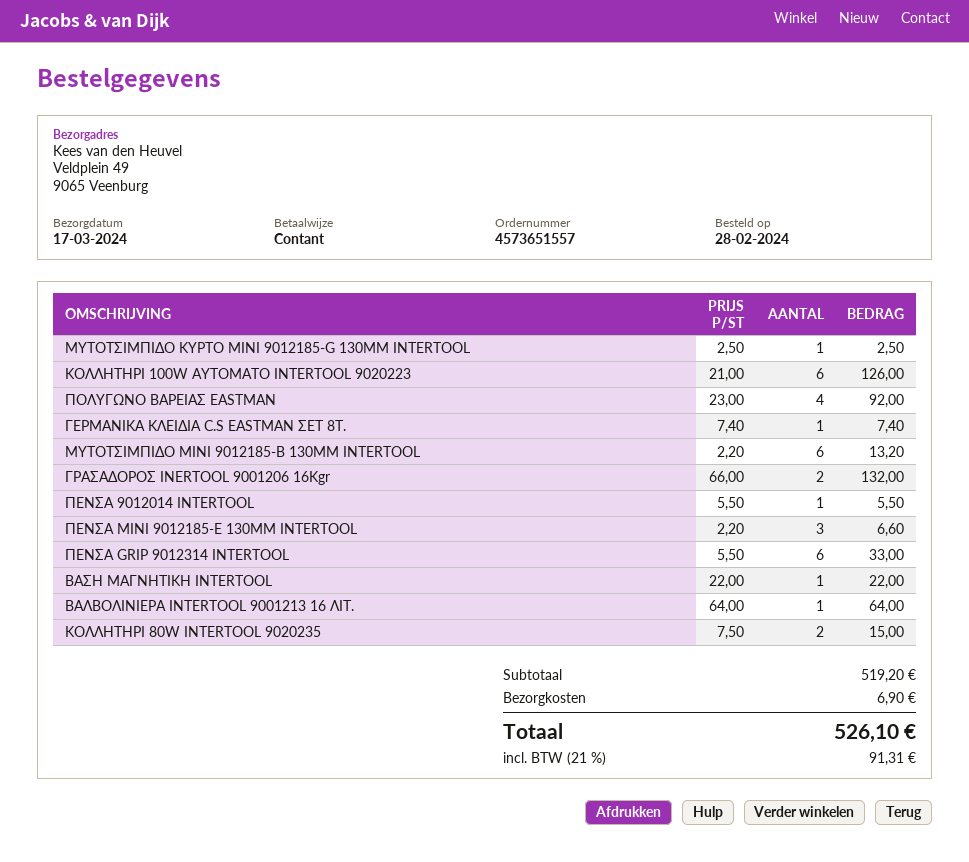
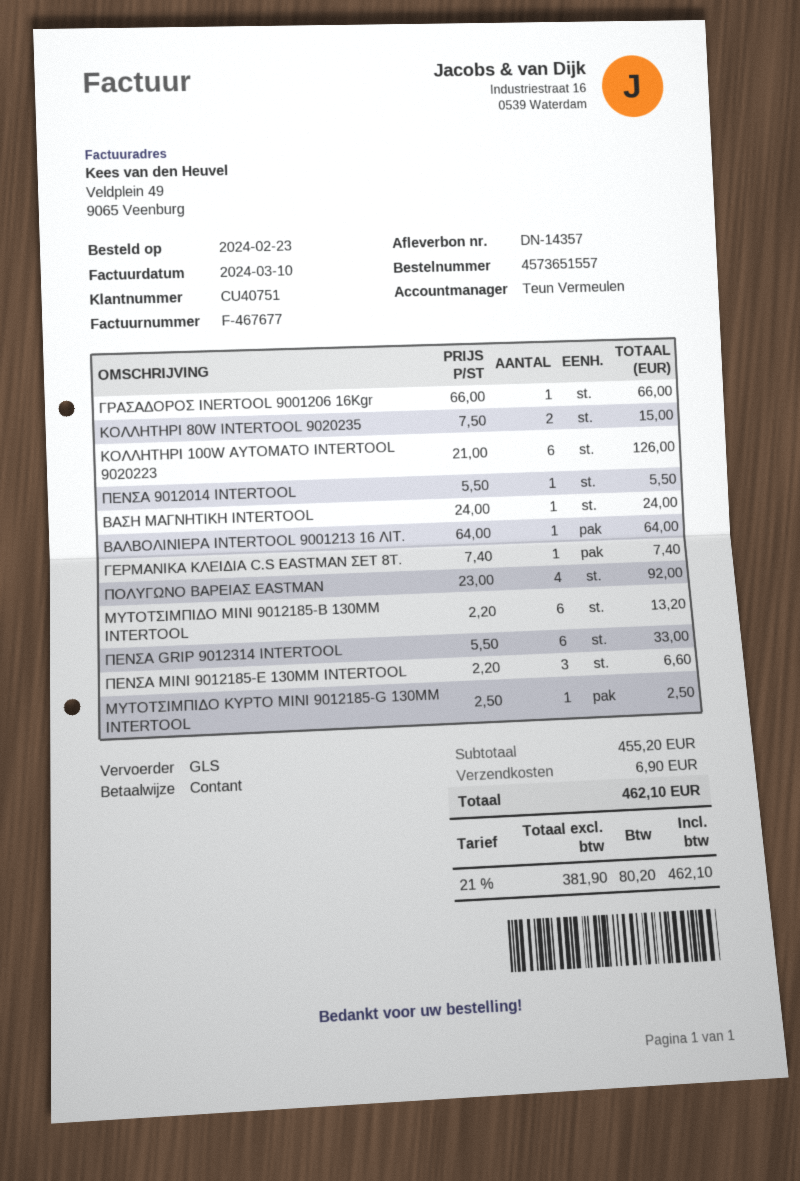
order date: 2024-02-28 -> 2024-02-23
ΓΡΑΣΑΔΟΡΟΣ INERTOOL 9001206 16Κgr: 2 x 66.00 = 132.00 -> 1 x 66.00 = 66.00
ΒΑΣΗ ΜΑΓΝΗΤΙΚΗ INTERTOOL: 1 x 22.00 = 22.00 -> 1 x 24.00 = 24.00
subtotal: 519.20 -> 455.20
tax: 21% = 91.31 -> 21% = 80.20
total: 526.10 -> 462.10

